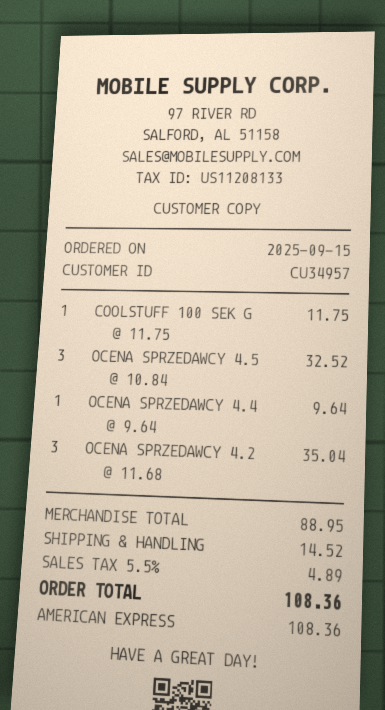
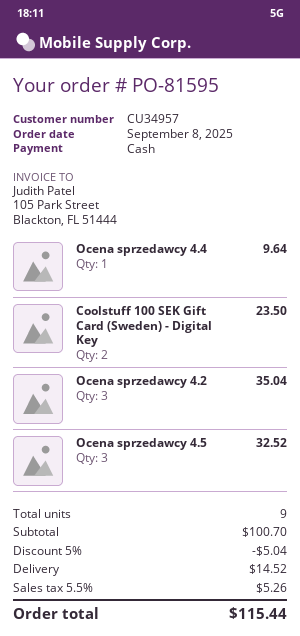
order date: 2025-09-15 -> 2025-09-08
payment method: American Express -> cash
COOLSTUFF 100 SEK G: 1 for 11.75 -> 2 for 23.50
subtotal: 88.95 -> 100.70
discount: none -> 5% = 5.04
tax: 5.5% = 4.89 -> 5.5% = 5.26
total: 108.36 -> 115.44

